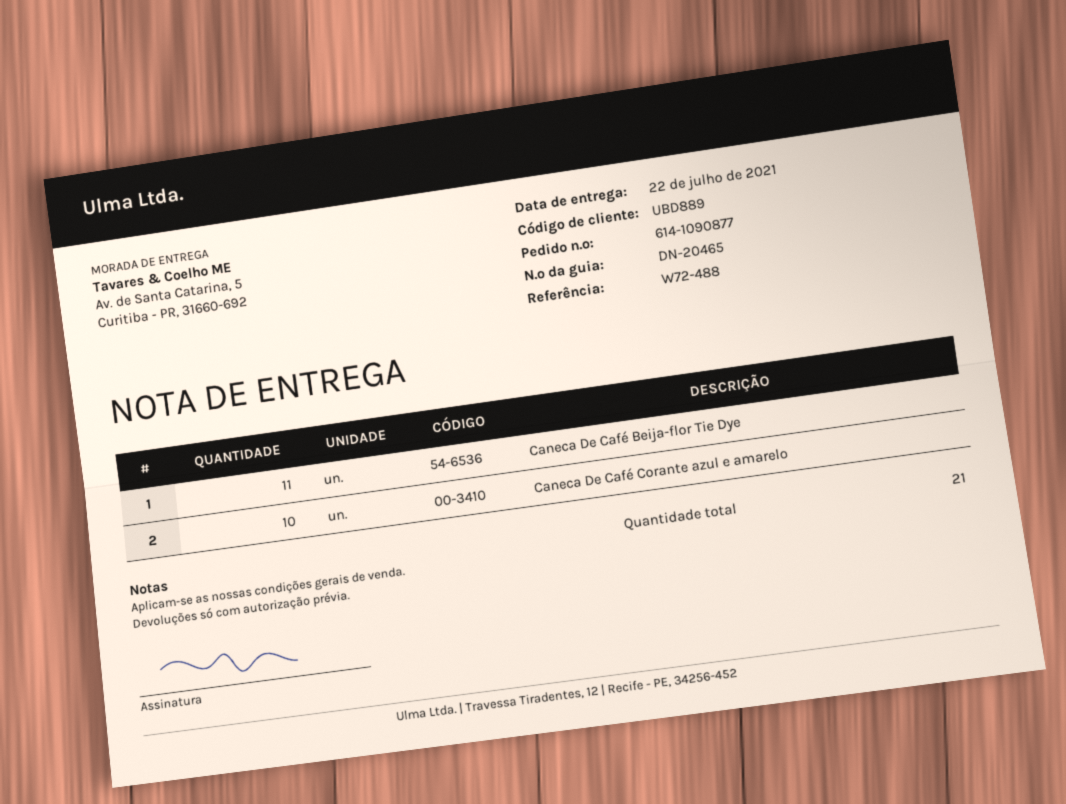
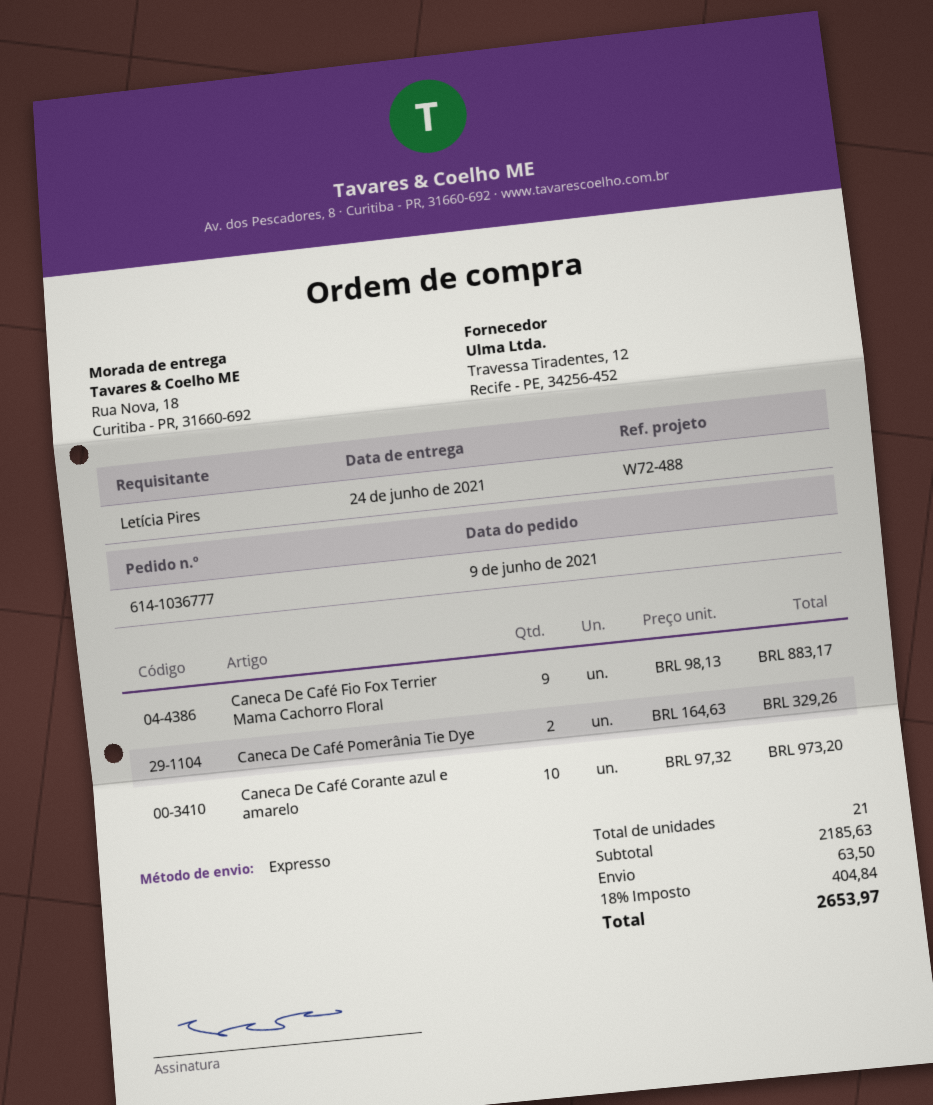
order number: 614-1090877 -> 614-1036777
delivery date: 2021-07-22 -> 2021-06-24
ship to: Av. de Santa Catarina, 5, Curitiba - PR, 31660-692 -> Rua Nova, 18, Curitiba - PR, 31660-692
Caneca De Café Beija-flor Tie Dye: 11 -> none
Caneca De Café Fio Fox Terrier Mama Cachorro Floral: none -> 9
Caneca De Café Pomerânia Tie Dye: none -> 2

